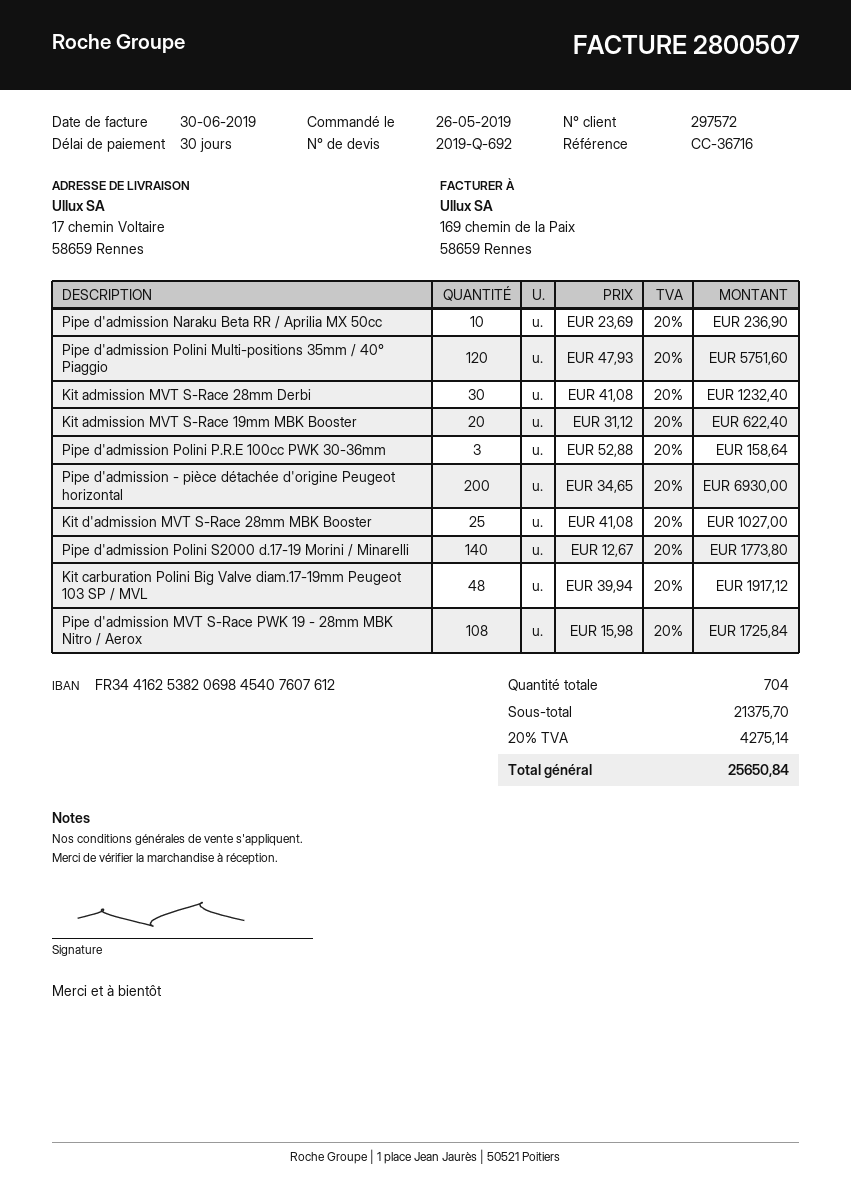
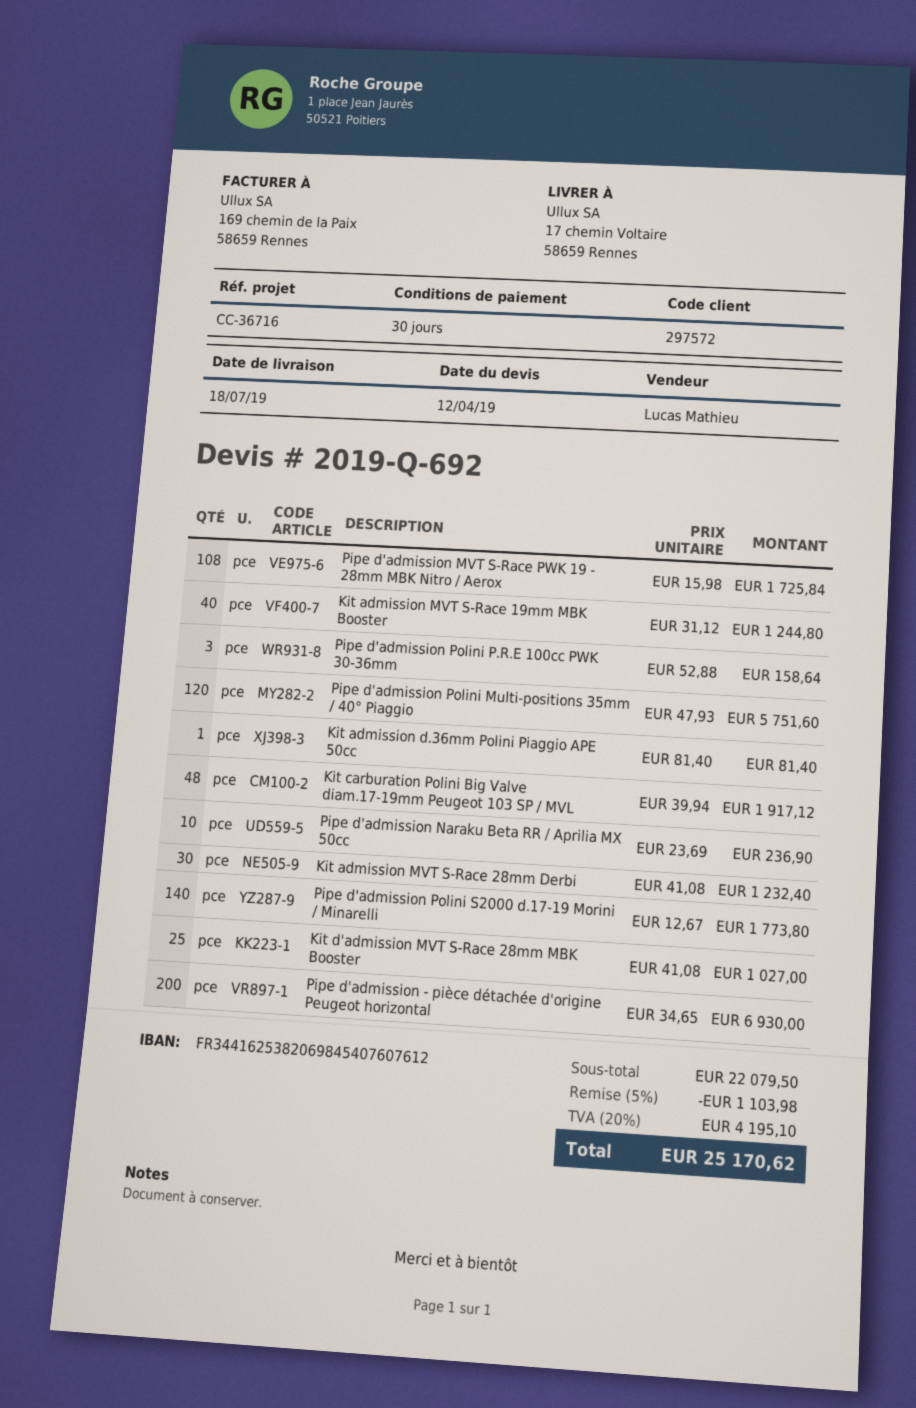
Kit admission MVT S-Race 19mm MBK Booster: 20 x 31.12 = 622.40 -> 40 x 31.12 = 1244.80
Kit admission d.36mm Polini Piaggio APE 50cc: none -> 1 x 81.40 = 81.40
subtotal: 21375.70 -> 22079.50
discount: none -> 5% = 1103.98
tax: 20% = 4275.14 -> 20% = 4195.10
total: 25650.84 -> 25170.62

